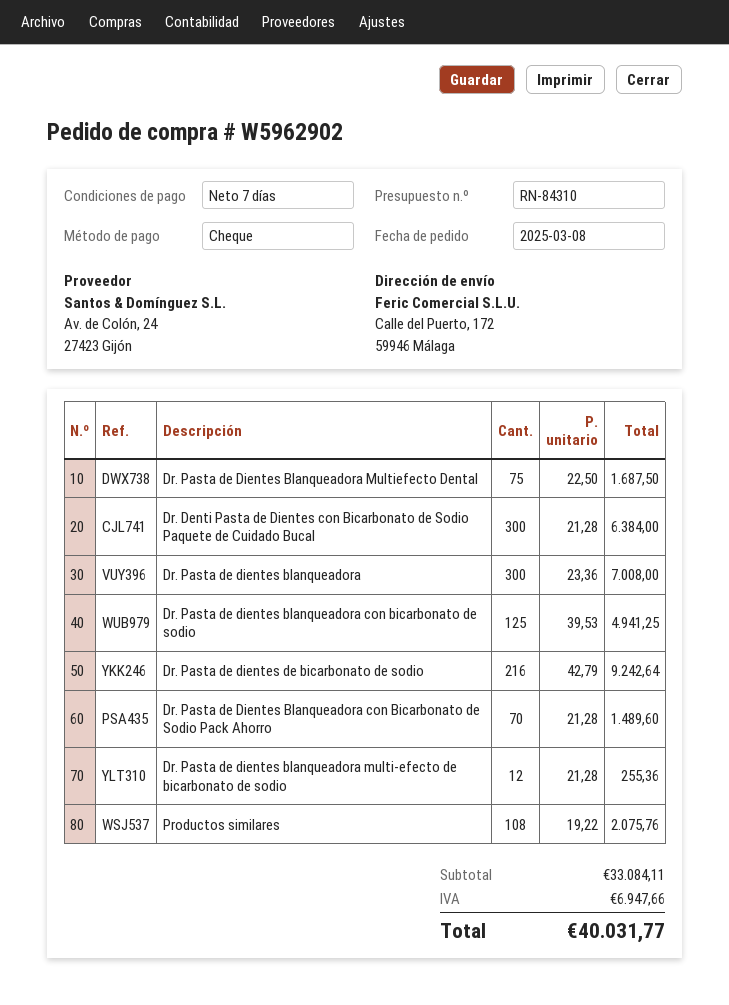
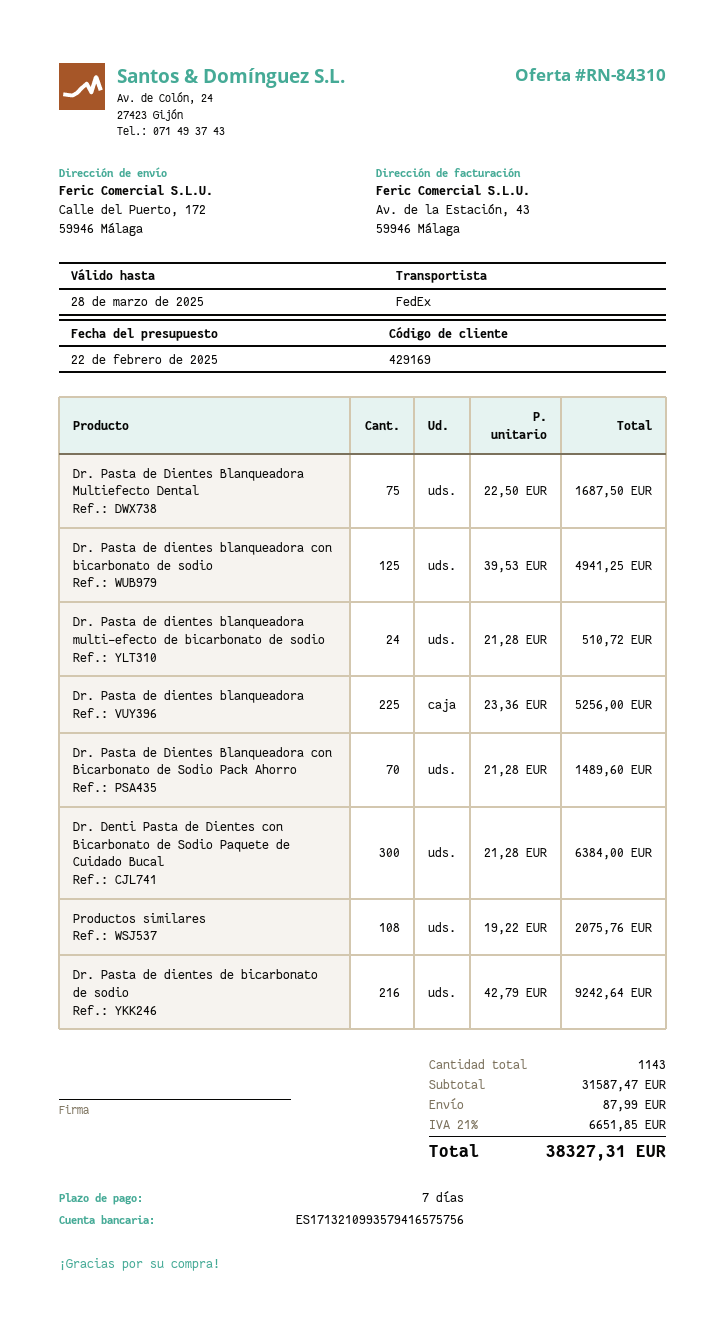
Dr. Pasta de dientes blanqueadora: 300 x 23.36 = 7008.00 -> 225 x 23.36 = 5256.00
Dr. Pasta de dientes blanqueadora multi-efecto de bicarbonato de sodio: 12 x 21.28 = 255.36 -> 24 x 21.28 = 510.72
subtotal: 33084.11 -> 31587.47
shipping: none -> 87.99
tax: 6947.66 -> 6651.85
total: 40031.77 -> 38327.31

